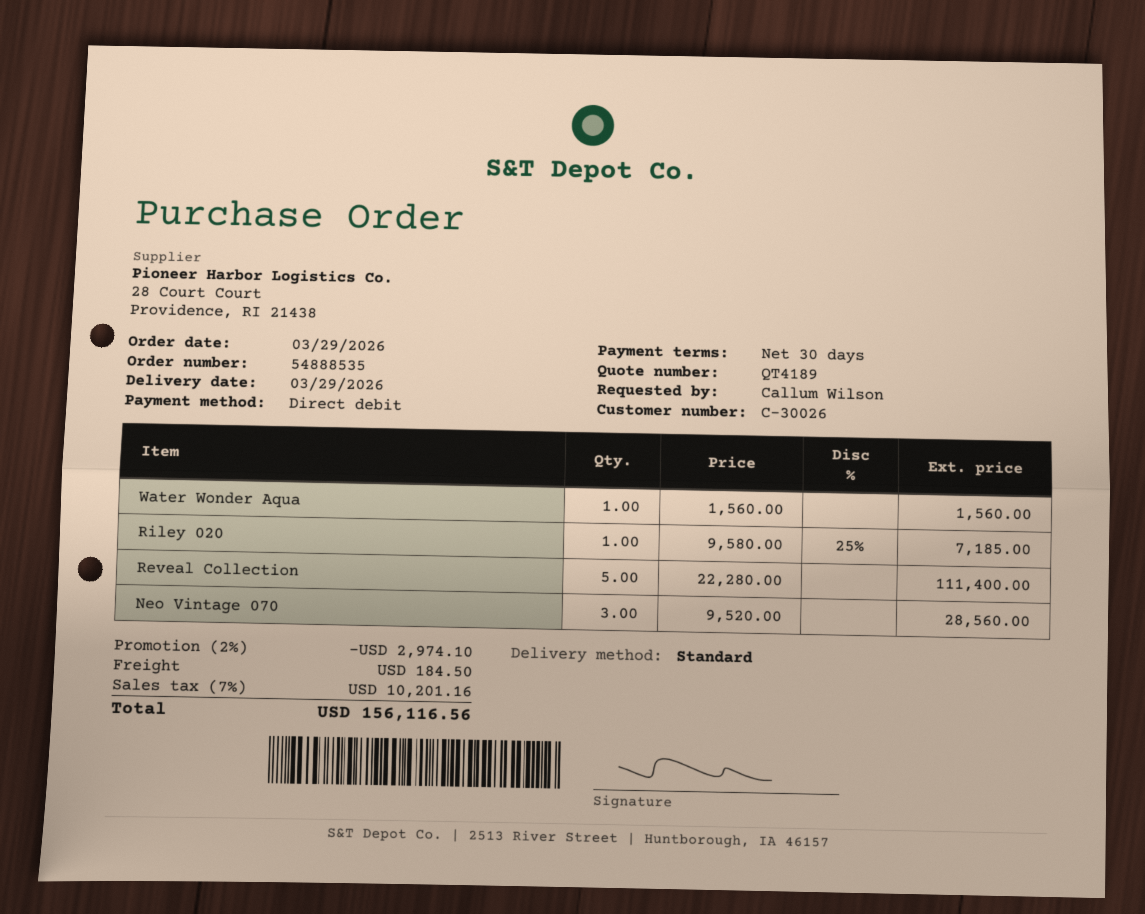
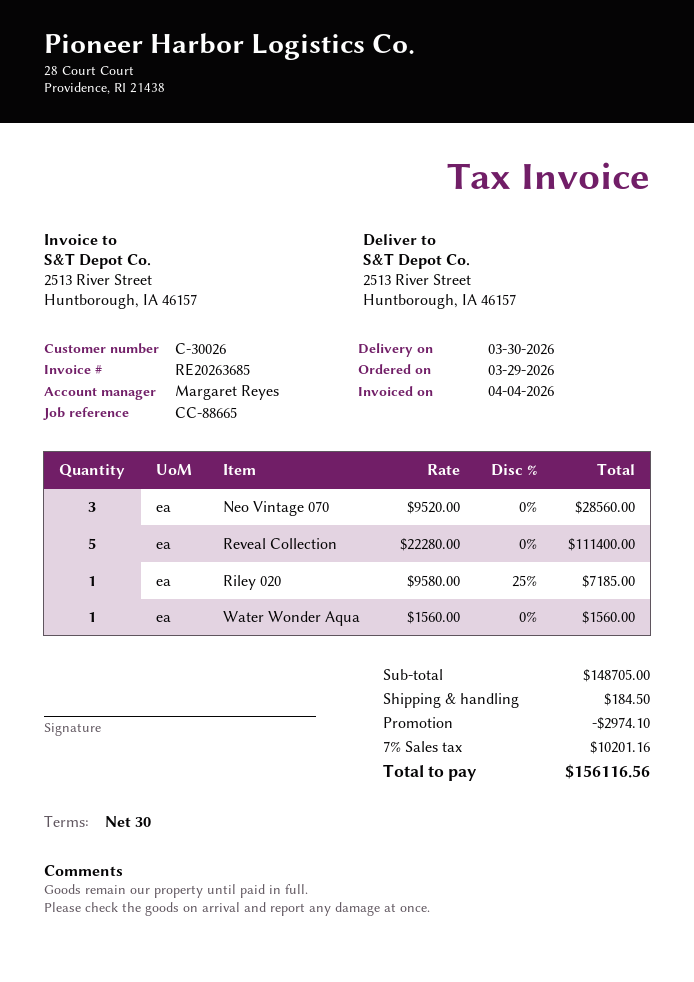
delivery date: 2026-03-29 -> 2026-03-30

